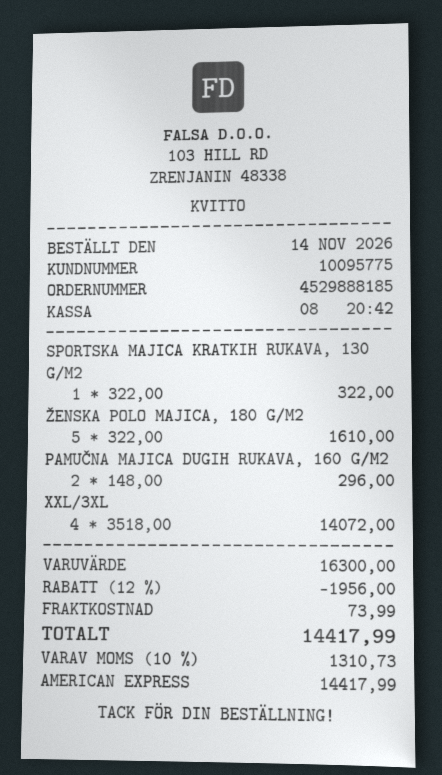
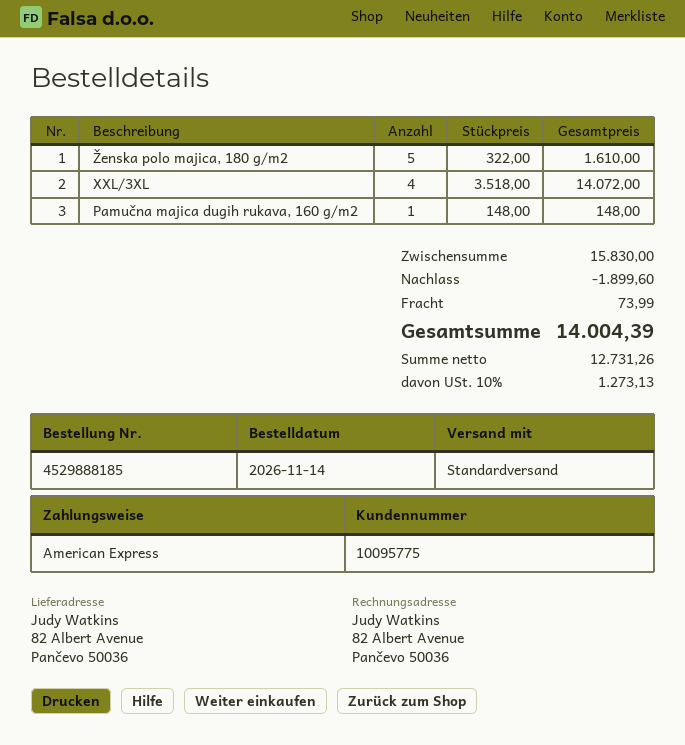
SPORTSKA MAJICA KRATKIH RUKAVA, 130 G/M2: 1 x 322.00 = 322.00 -> none
PAMUČNA MAJICA DUGIH RUKAVA, 160 G/M2: 2 x 148.00 = 296.00 -> 1 x 148.00 = 148.00
subtotal: 16300.00 -> 15830.00
discount: 1956.00 -> 1899.60
tax: 10% = 1310.73 -> 10% = 1273.13
total: 14417.99 -> 14004.39

